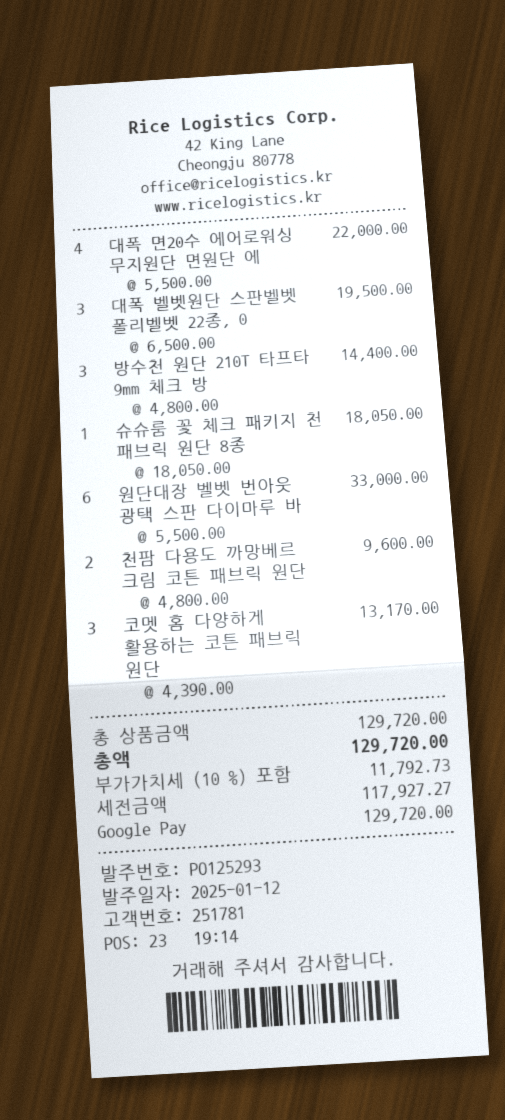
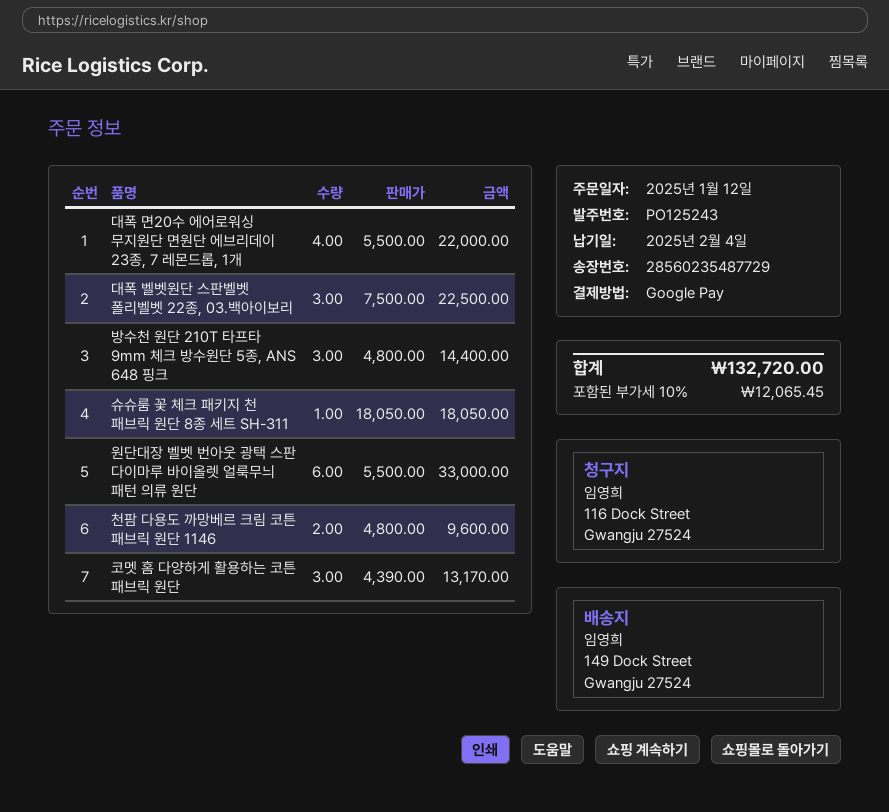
order number: PO125293 -> PO125243
대폭 벨벳원단 스판벨벳 폴리벨벳 22종, 0: 3 x 6500.00 = 19500.00 -> 3 x 7500.00 = 22500.00
tax: 10% = 11792.73 -> 10% = 12065.45
total: 129720.00 -> 132720.00

